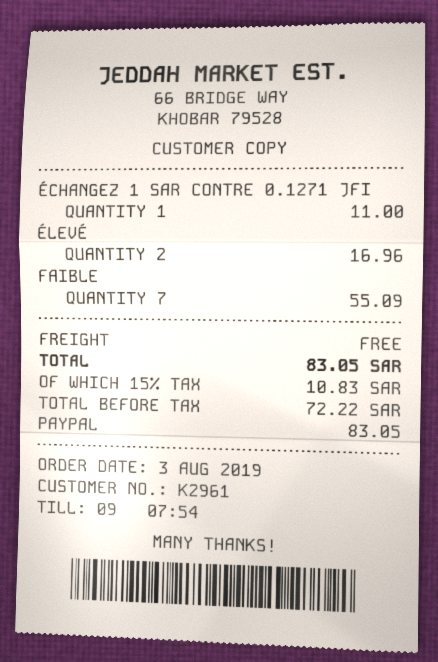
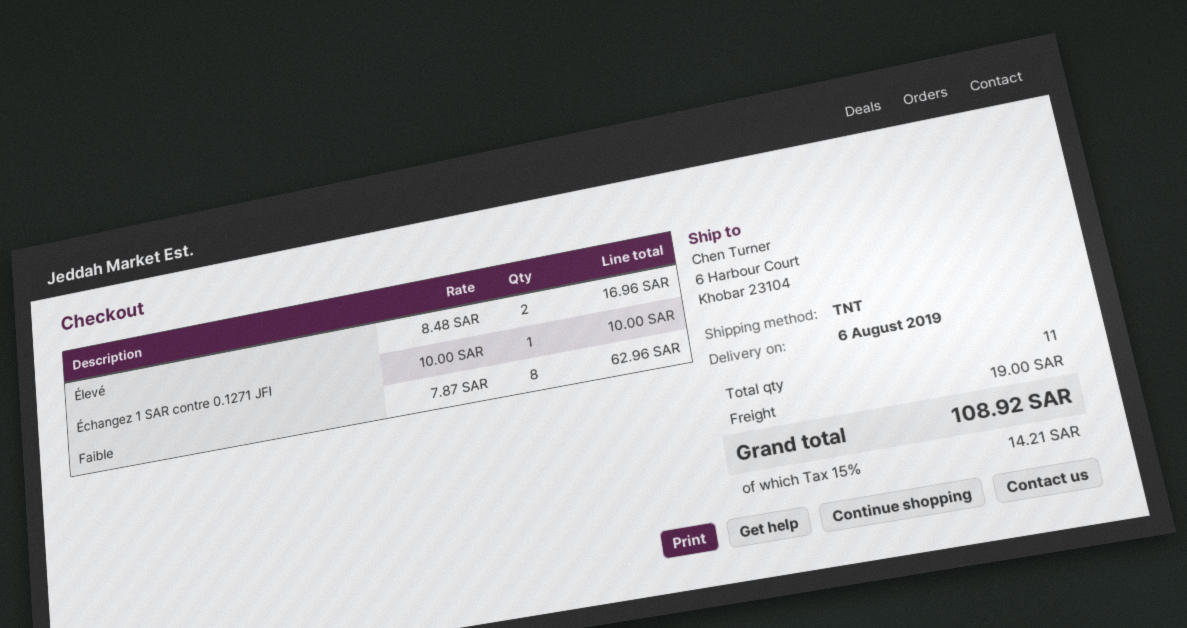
ÉCHANGEZ 1 SAR CONTRE 0.1271 JFI: 1 for 11.00 -> 1 for 10.00
FAIBLE: 7 for 55.09 -> 8 for 62.96
shipping: 0.00 -> 19.00
tax: 15% = 10.83 -> 15% = 14.21
total: 83.05 -> 108.92

